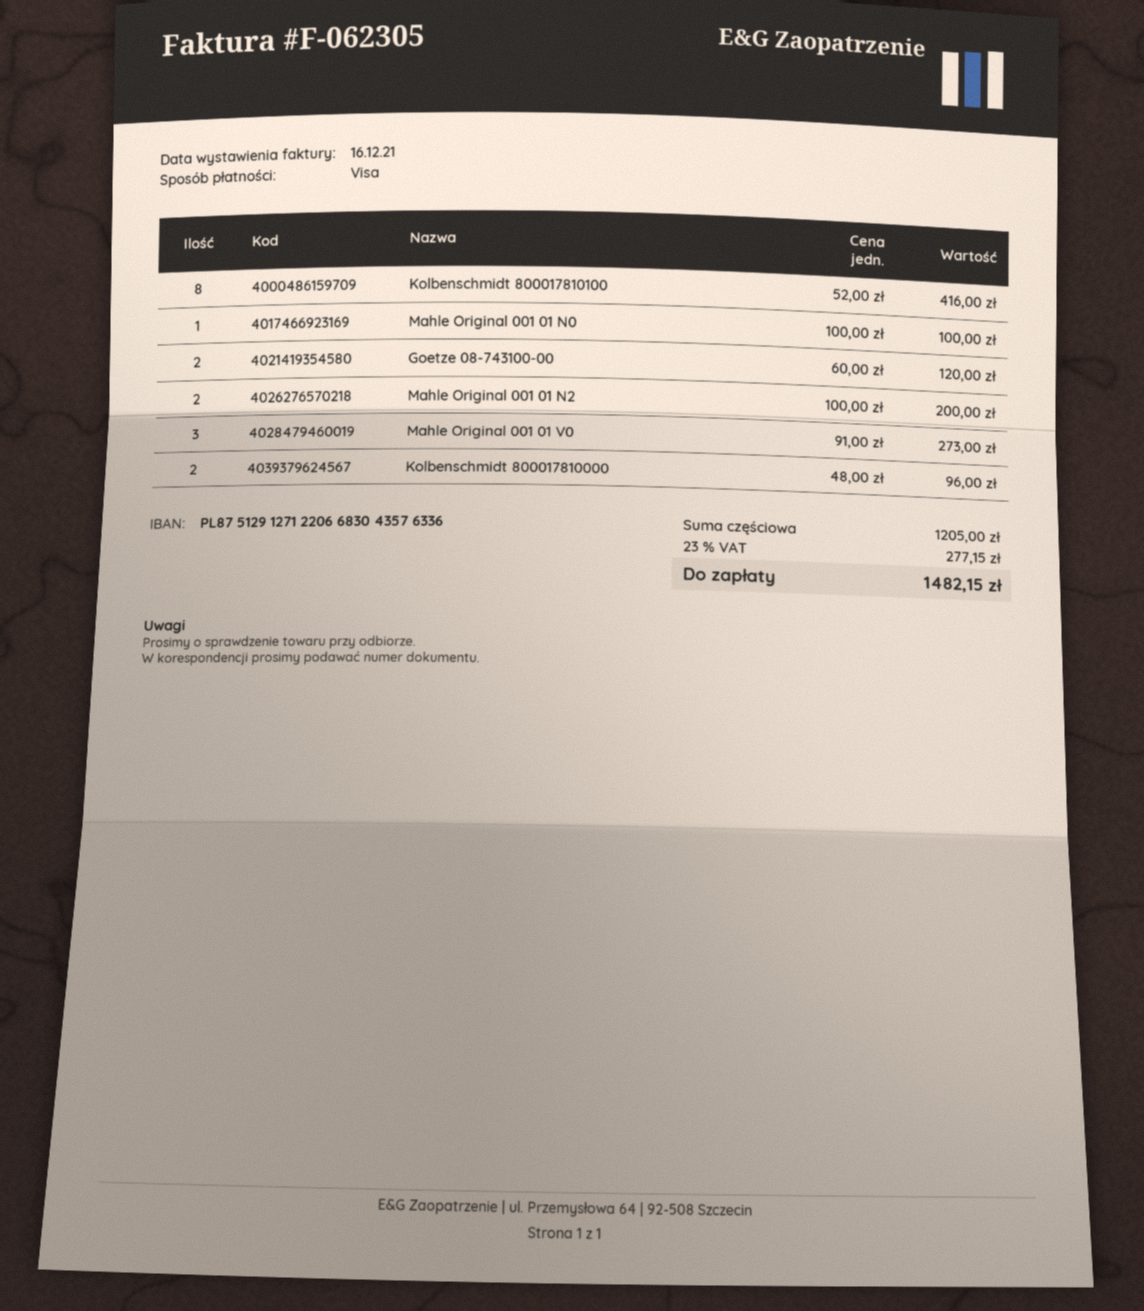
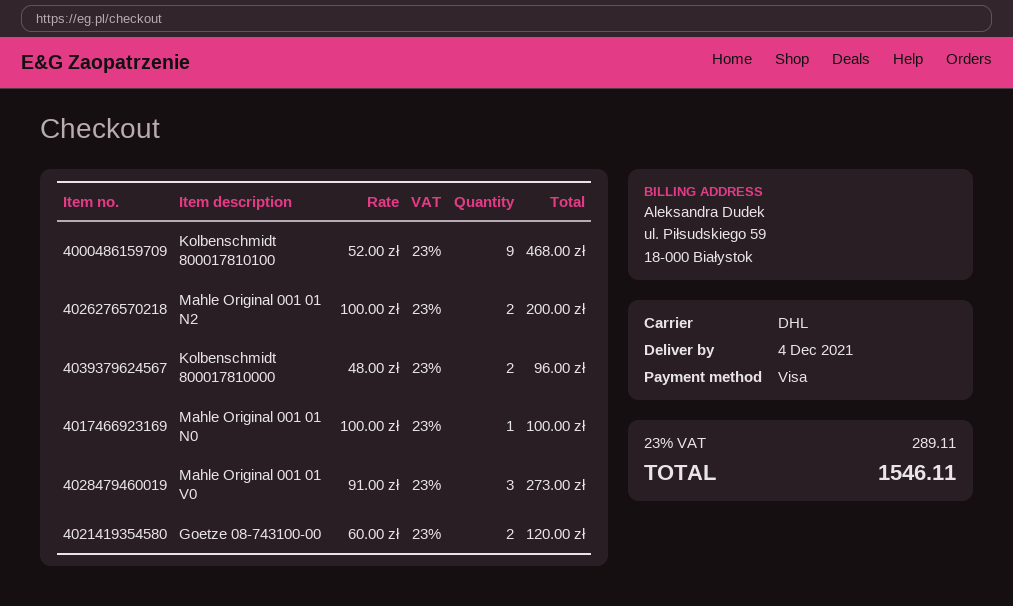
Kolbenschmidt 800017810100: 8 x 52.00 = 416.00 -> 9 x 52.00 = 468.00
tax: 23% = 277.15 -> 23% = 289.11
total: 1482.15 -> 1546.11

